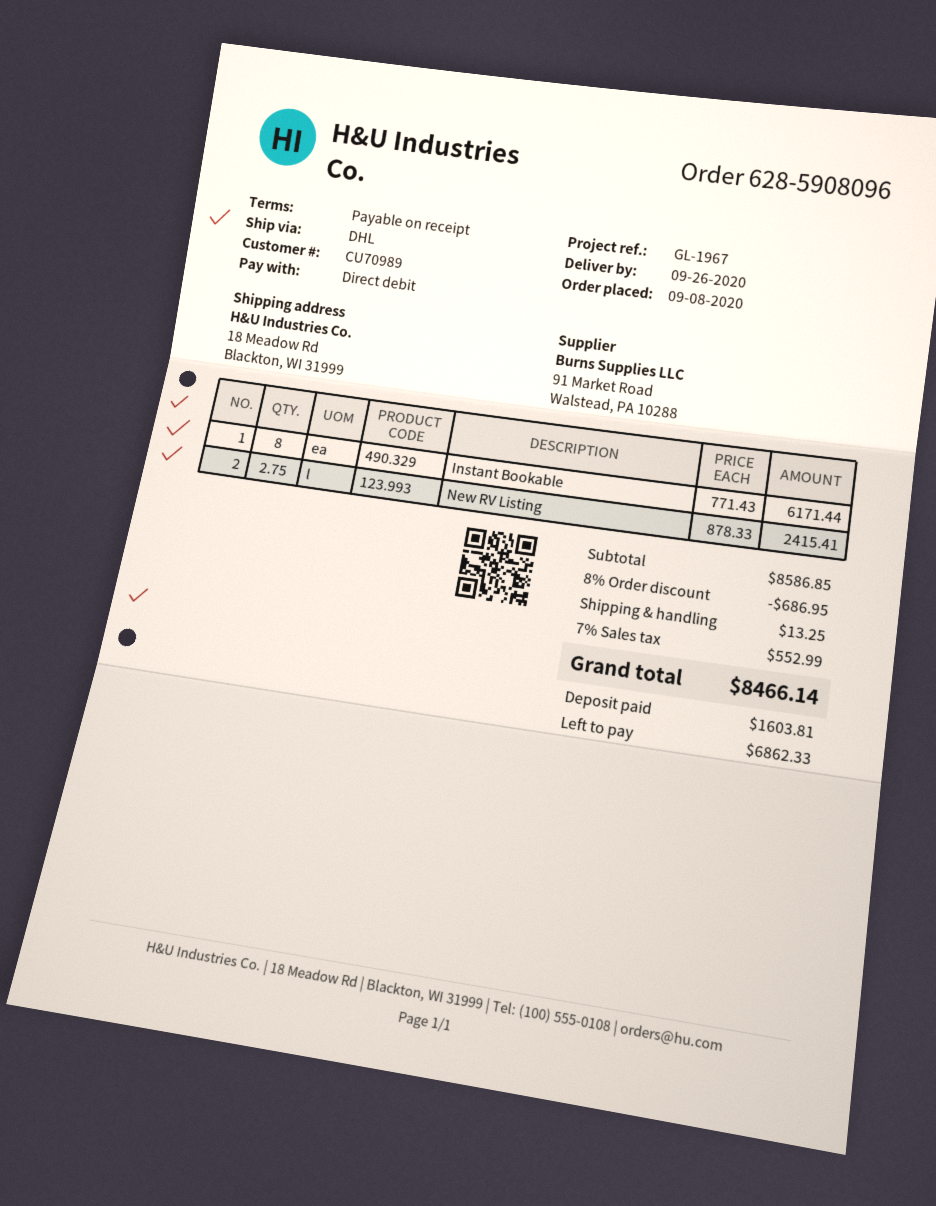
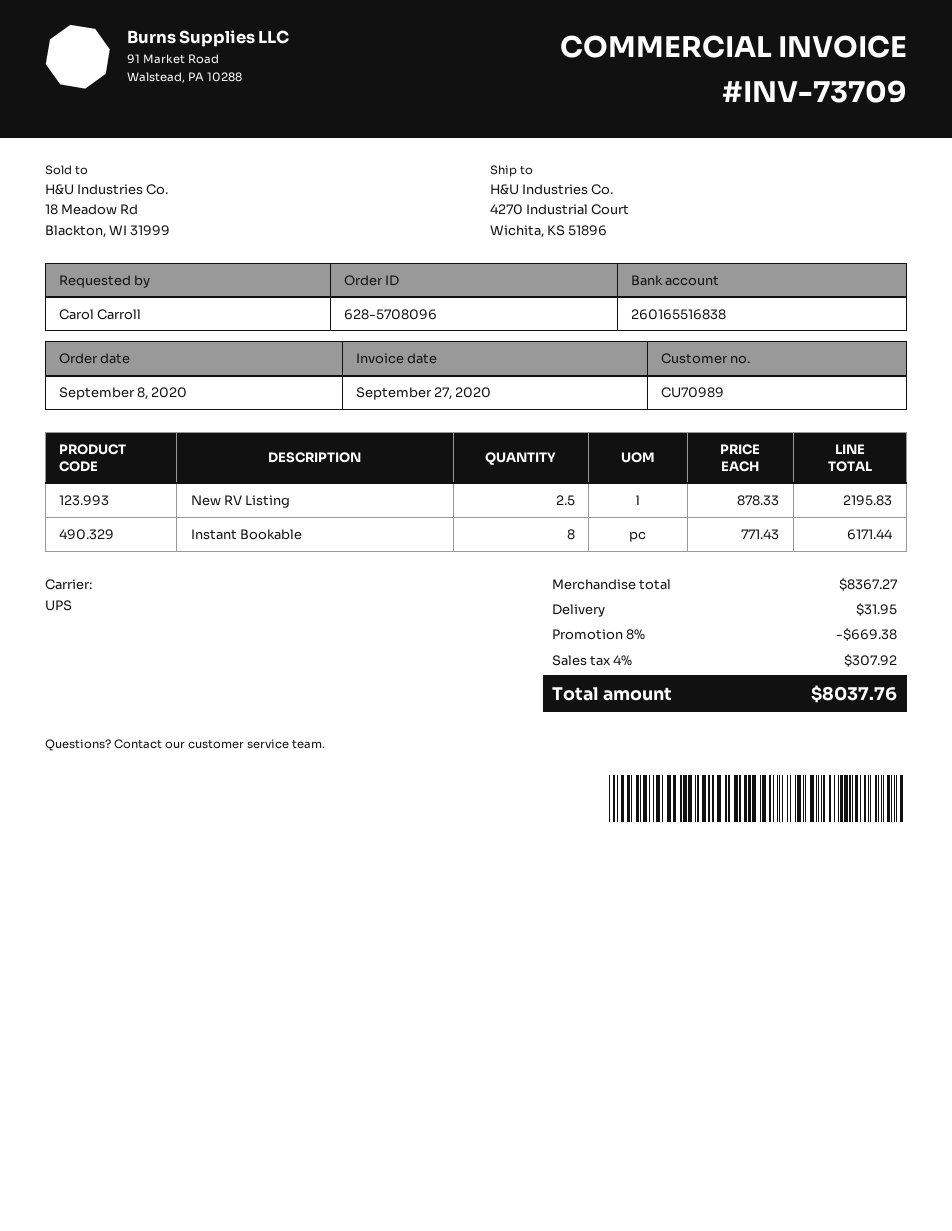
order number: 628-5908096 -> 628-5708096
shipping method: DHL -> UPS
ship to: 18 Meadow Rd, Blackton, WI 31999 -> 4270 Industrial Court, Wichita, KS 51896
New RV Listing: 2.75 x 878.33 = 2415.41 -> 2.5 x 878.33 = 2195.83
subtotal: 8586.85 -> 8367.27
discount: 8% = 686.95 -> 8% = 669.38
shipping: 13.25 -> 31.95
tax: 7% = 552.99 -> 4% = 307.92
total: 8466.14 -> 8037.76

